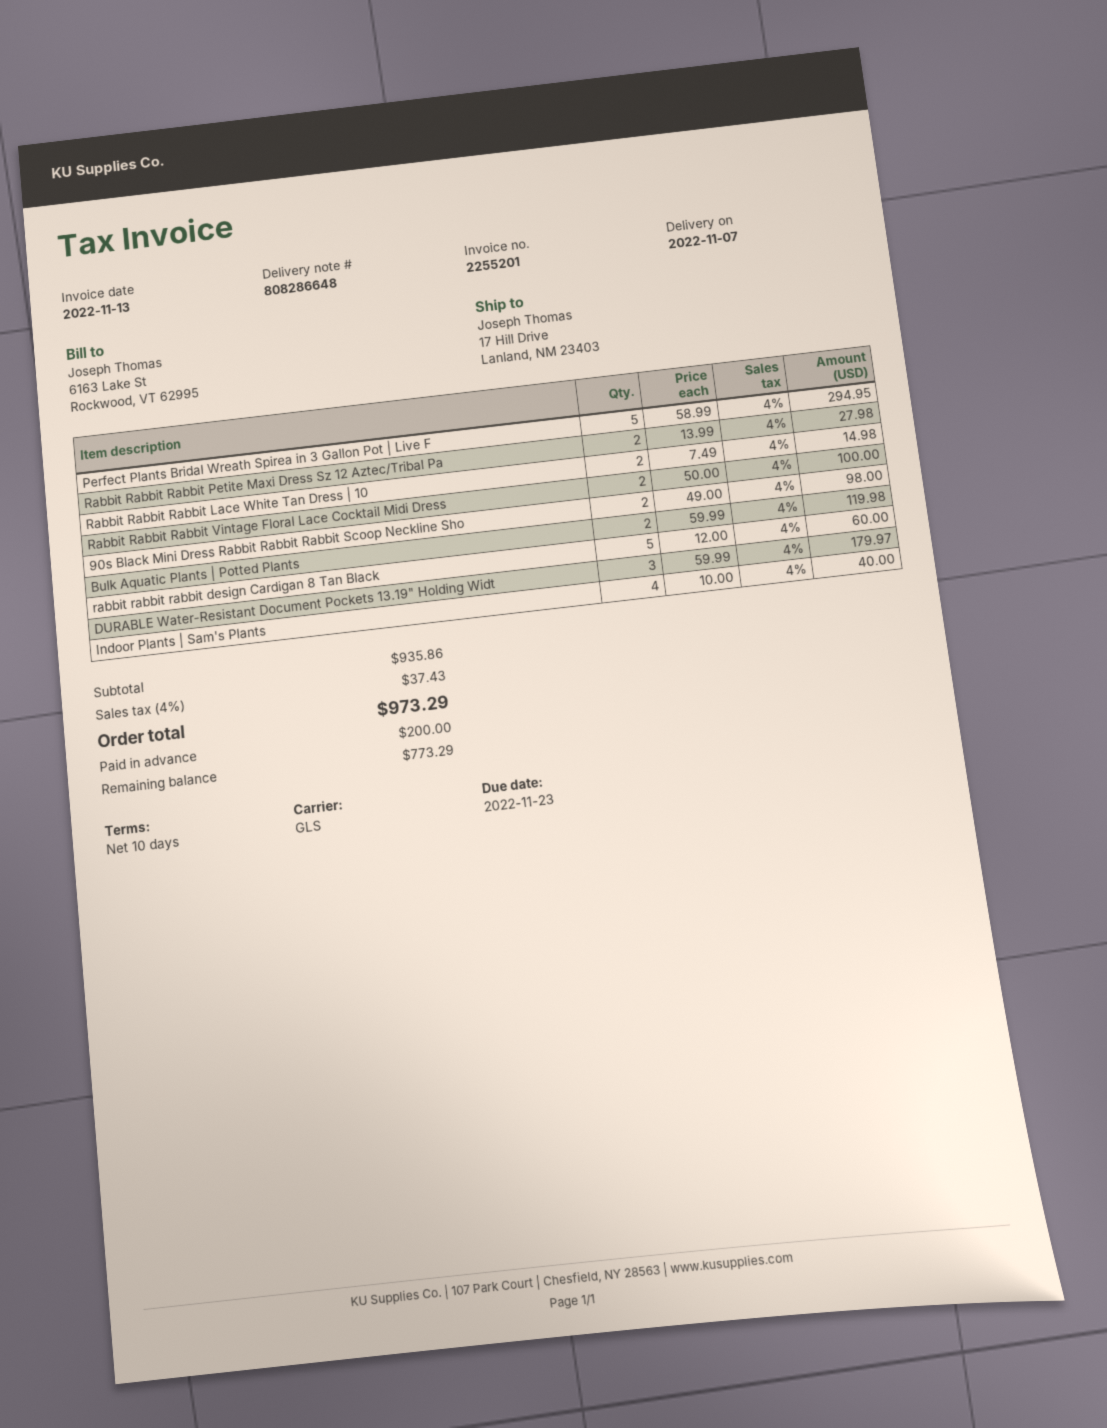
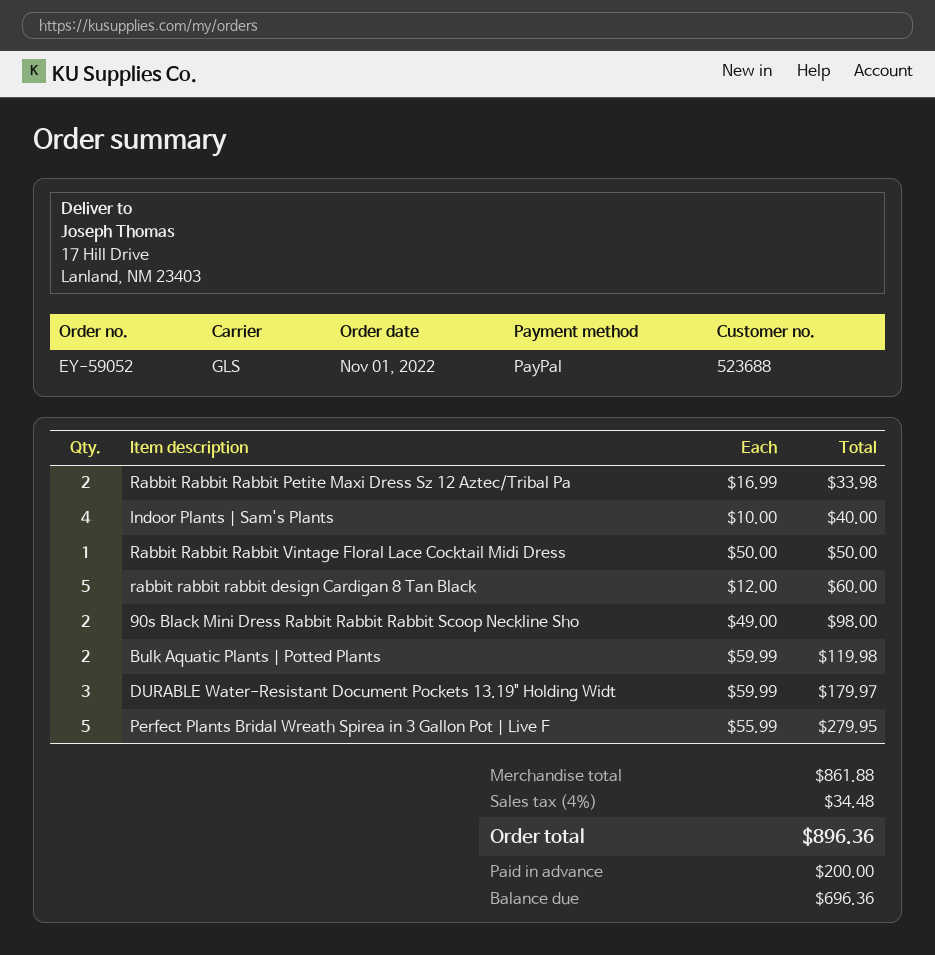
Perfect Plants Bridal Wreath Spirea in 3 Gallon Pot | Live F: 5 x 58.99 = 294.95 -> 5 x 55.99 = 279.95
Rabbit Rabbit Rabbit Petite Maxi Dress Sz 12 Aztec/Tribal Pa: 2 x 13.99 = 27.98 -> 2 x 16.99 = 33.98
Rabbit Rabbit Rabbit Lace White Tan Dress | 10: 2 x 7.49 = 14.98 -> none
Rabbit Rabbit Rabbit Vintage Floral Lace Cocktail Midi Dress: 2 x 50.00 = 100.00 -> 1 x 50.00 = 50.00
subtotal: 935.86 -> 861.88
tax: 4% = 37.43 -> 4% = 34.48
total: 973.29 -> 896.36
balance: 773.29 -> 696.36

